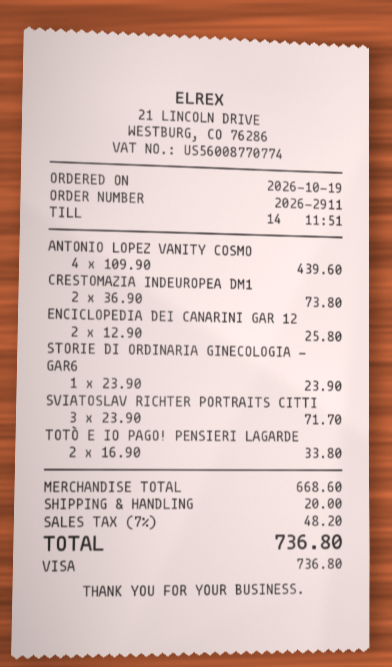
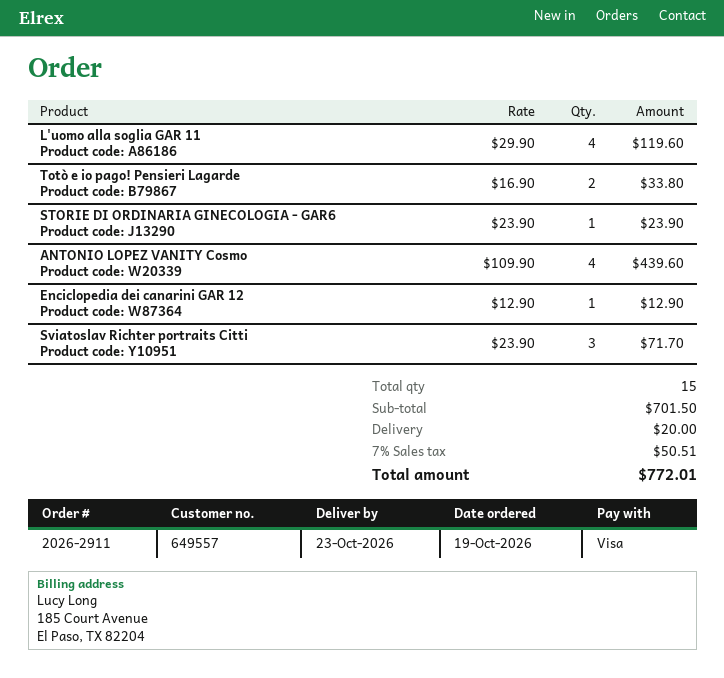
CRESTOMAZIA INDEUROPEA DM1: 2 x 36.90 = 73.80 -> none
ENCICLOPEDIA DEI CANARINI GAR 12: 2 x 12.90 = 25.80 -> 1 x 12.90 = 12.90
L'uomo alla soglia GAR 11: none -> 4 x 29.90 = 119.60
subtotal: 668.60 -> 701.50
tax: 7% = 48.20 -> 7% = 50.51
total: 736.80 -> 772.01

